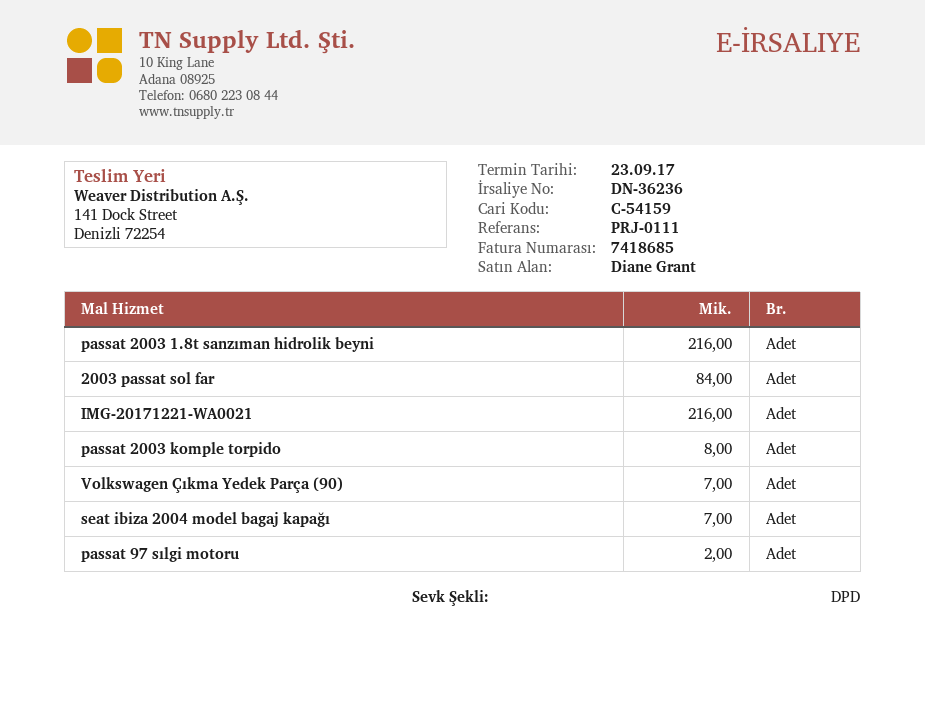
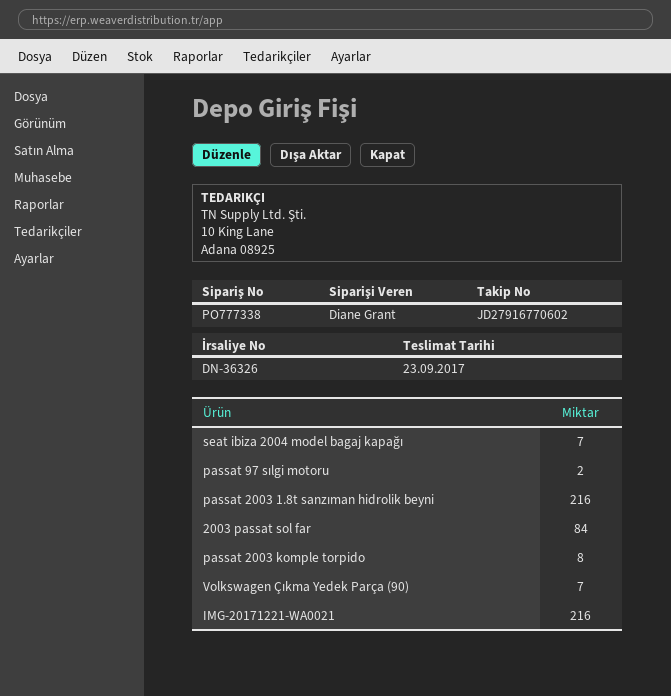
delivery note number: DN-36236 -> DN-36326

